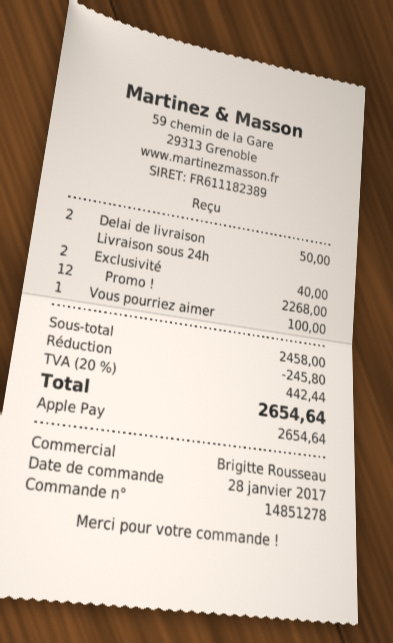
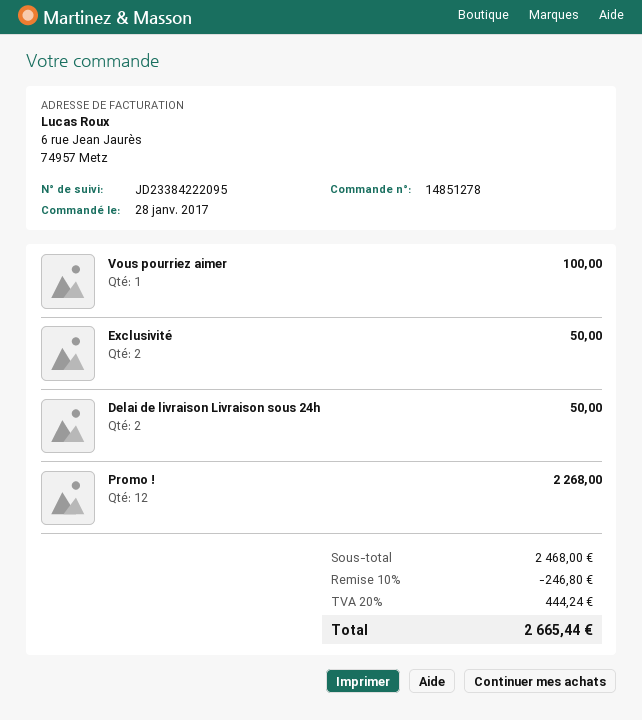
Exclusivité: 2 for 40.00 -> 2 for 50.00
subtotal: 2458.00 -> 2468.00
discount: 245.80 -> 246.80
tax: 20% = 442.44 -> 20% = 444.24
total: 2654.64 -> 2665.44

